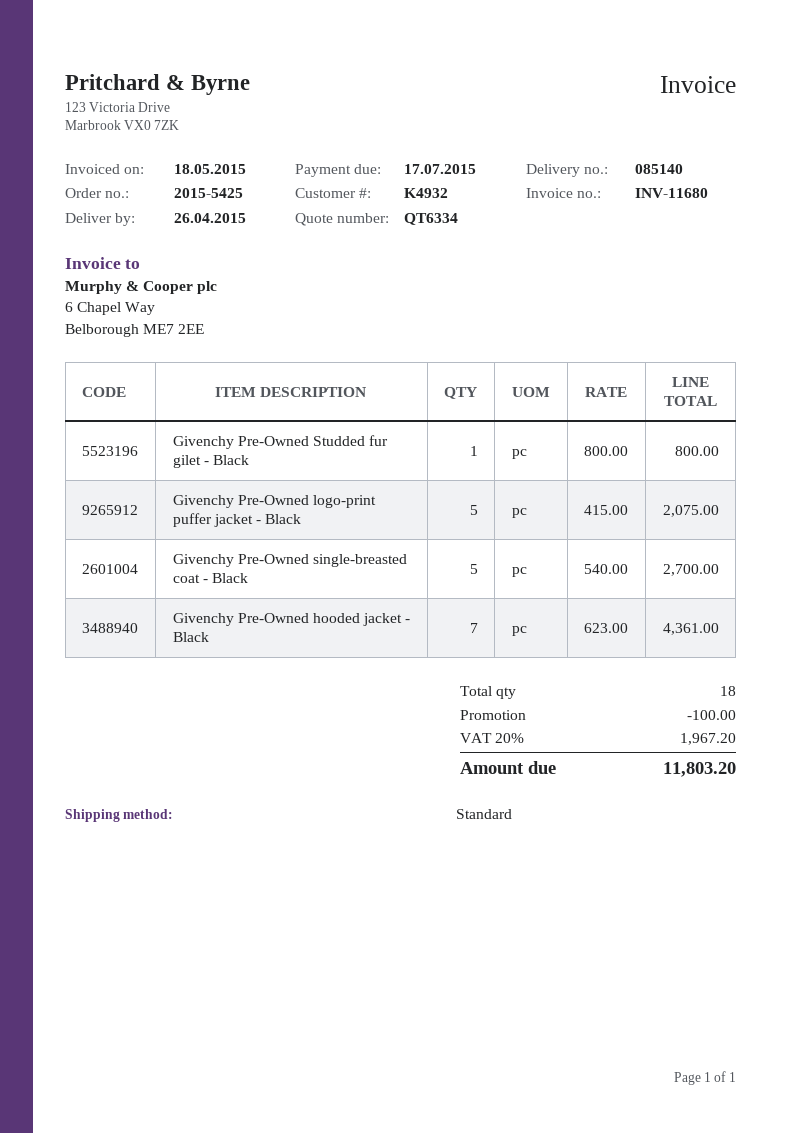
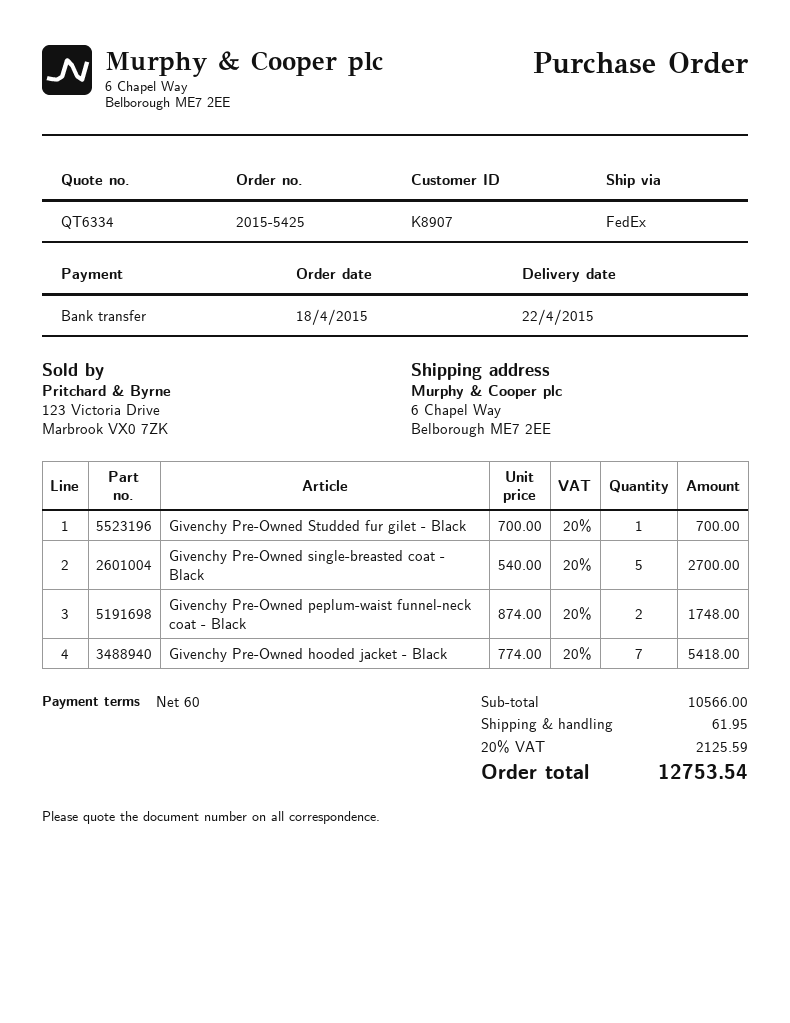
delivery date: 2015-04-26 -> 2015-04-22
customer number: K4932 -> K8907
shipping method: standard -> FedEx
Givenchy Pre-Owned Studded fur gilet - Black: 1 x 800.00 = 800.00 -> 1 x 700.00 = 700.00
Givenchy Pre-Owned logo-print puffer jacket - Black: 5 x 415.00 = 2075.00 -> none
Givenchy Pre-Owned hooded jacket - Black: 7 x 623.00 = 4361.00 -> 7 x 774.00 = 5418.00
Givenchy Pre-Owned peplum-waist funnel-neck coat - Black: none -> 2 x 874.00 = 1748.00
discount: 100.00 -> none
shipping: none -> 61.95
tax: 20% = 1967.20 -> 20% = 2125.59
total: 11803.20 -> 12753.54

